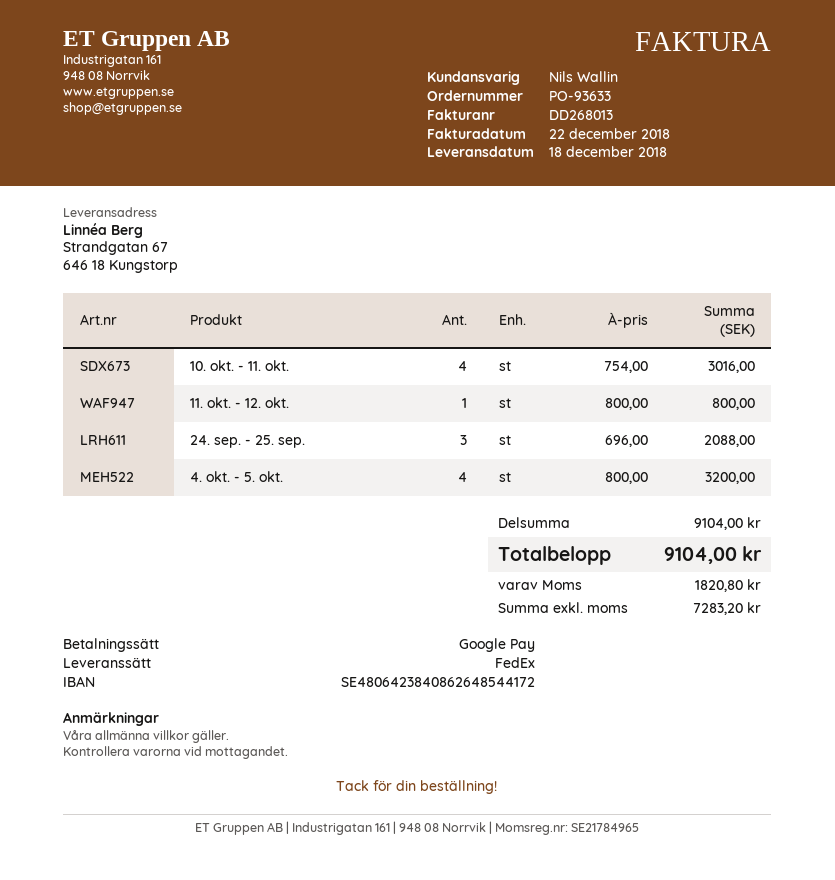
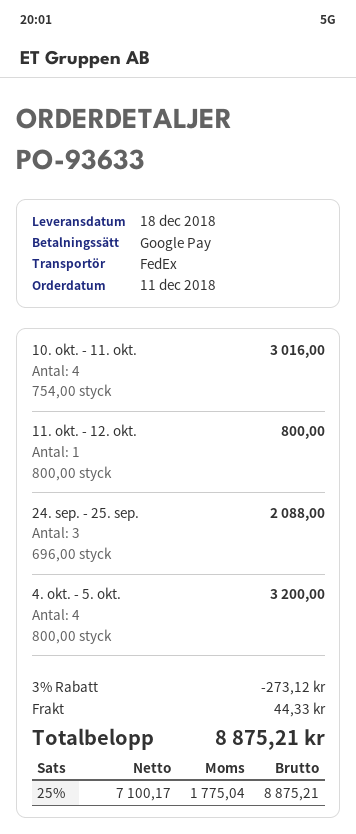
discount: none -> 3% = 273.12
shipping: none -> 44.33
net: 7283.20 -> 7100.17
tax: 1820.80 -> 1775.04
total: 9104.00 -> 8875.21

